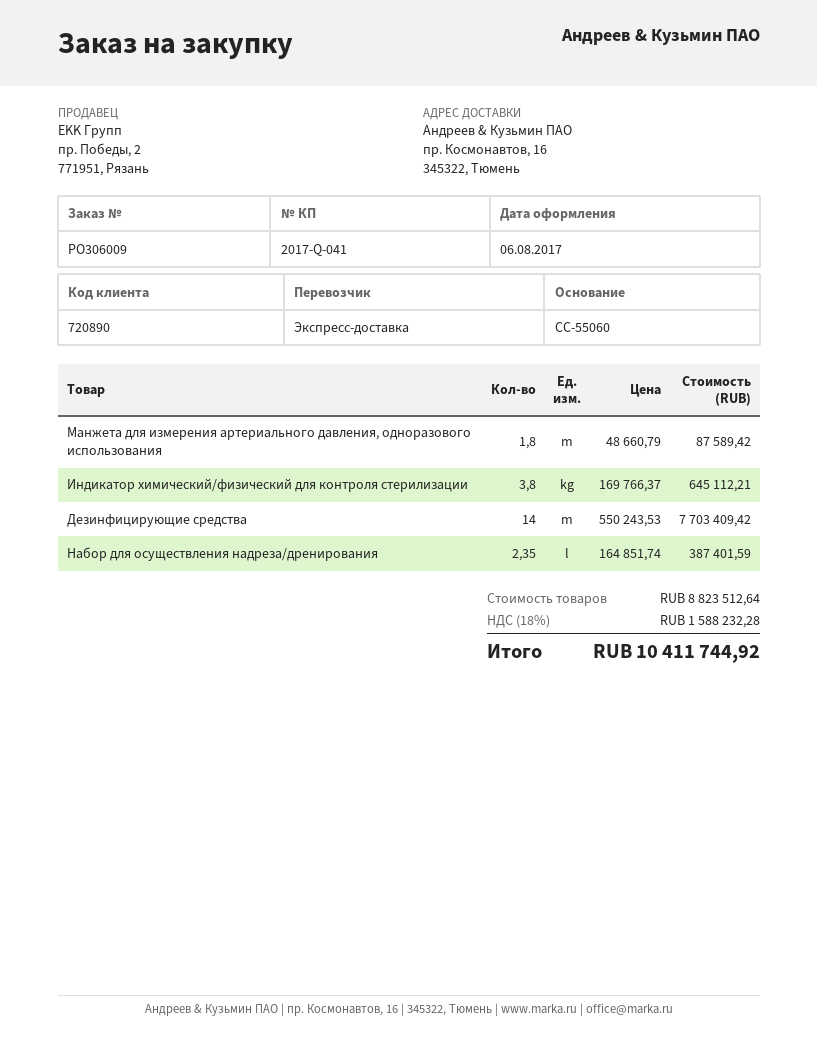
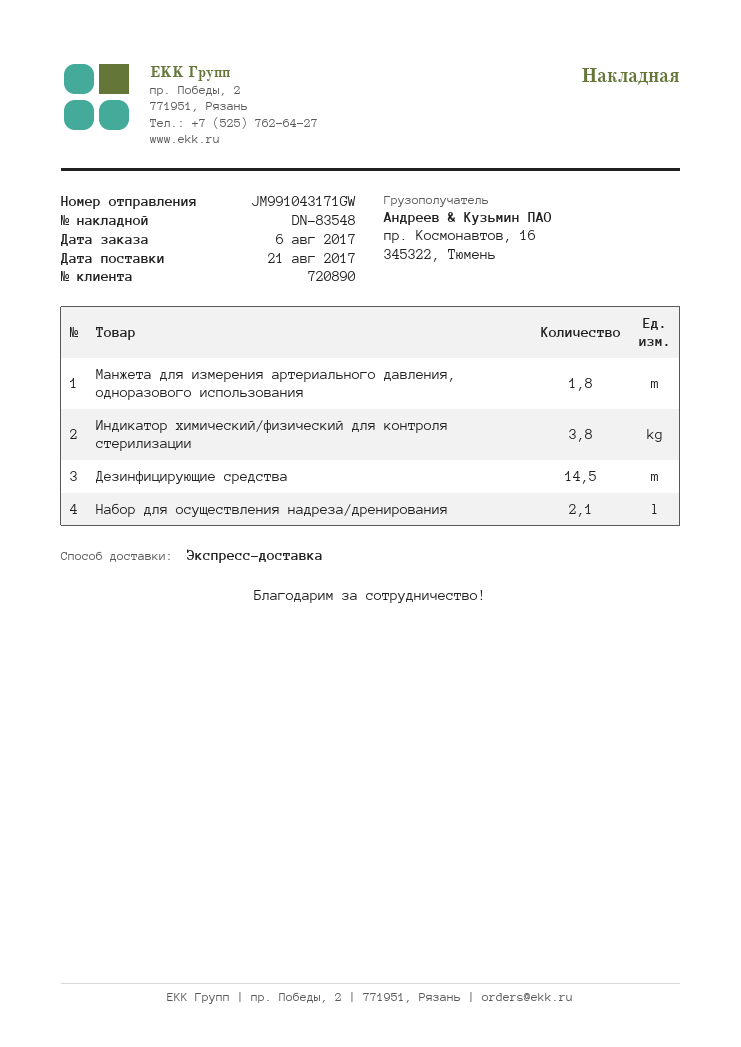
Дезинфицирующие средства: 14 -> 14.5
Набор для осуществления надреза/дренирования: 2.35 -> 2.1

